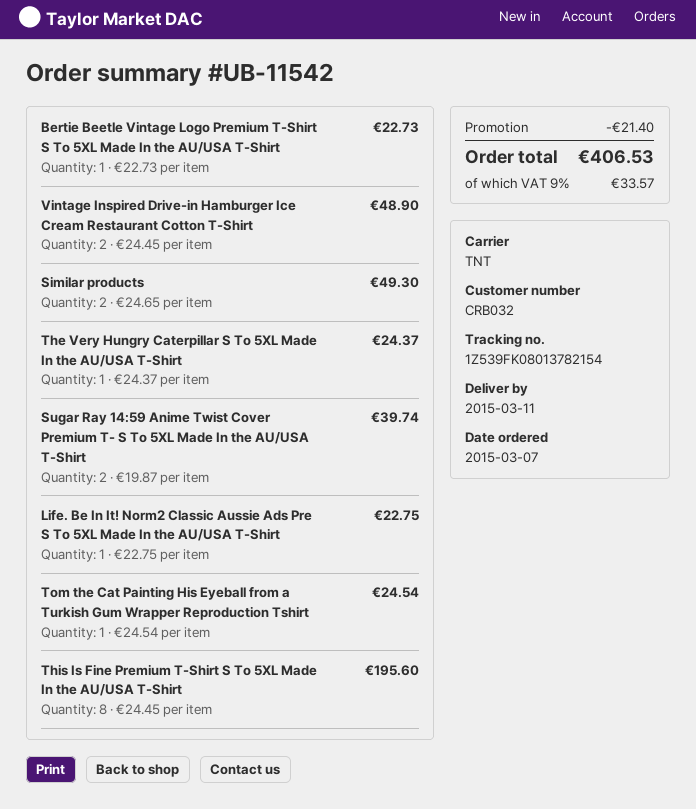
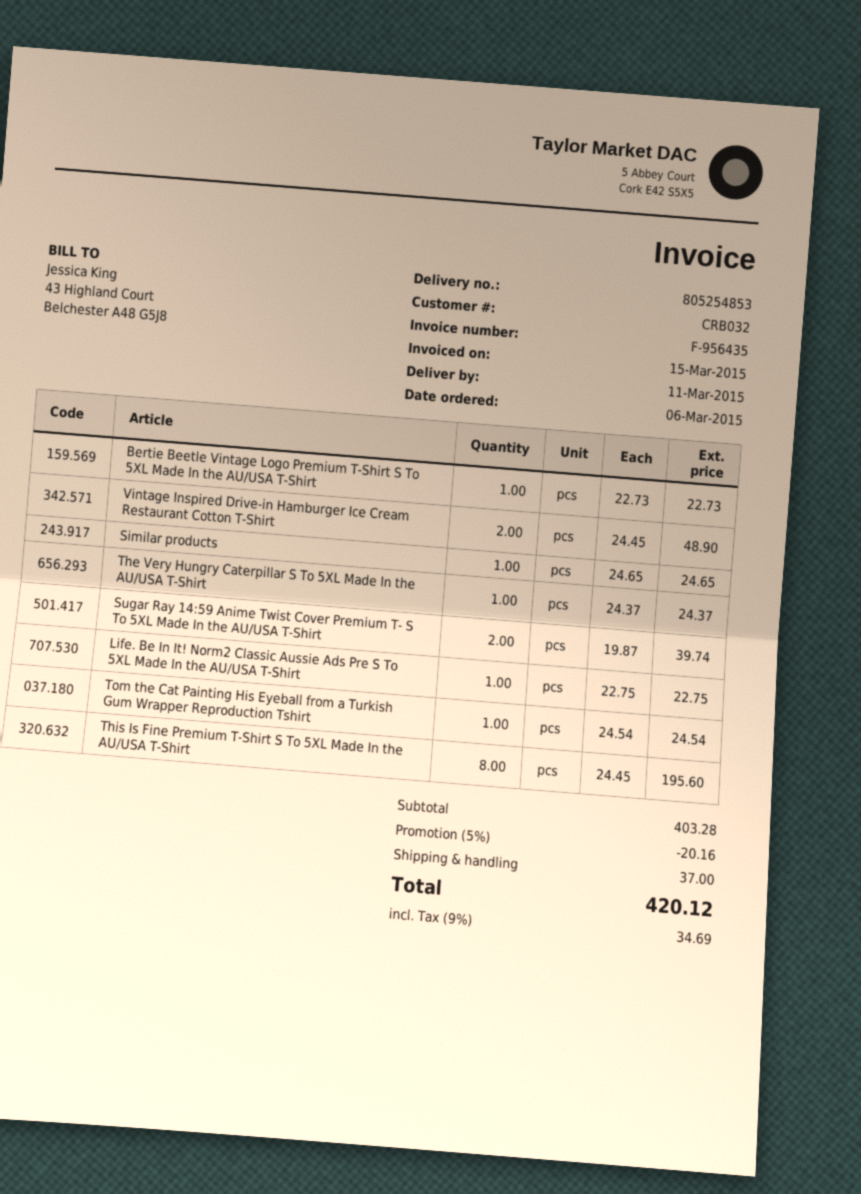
order date: 2015-03-07 -> 2015-03-06
Similar products: 2 x 24.65 = 49.30 -> 1 x 24.65 = 24.65
discount: 21.40 -> 20.16
shipping: none -> 37.00
tax: 9% = 33.57 -> 9% = 34.69
total: 406.53 -> 420.12

